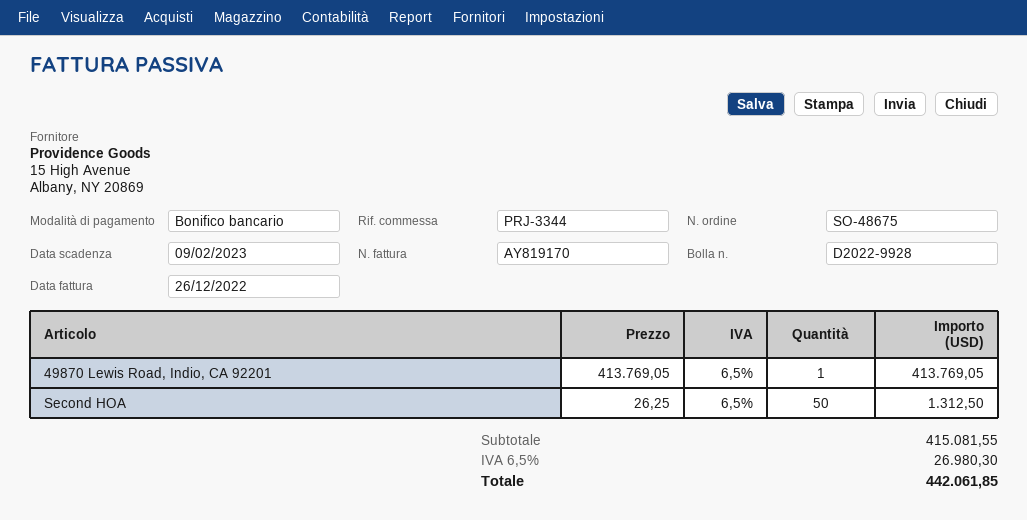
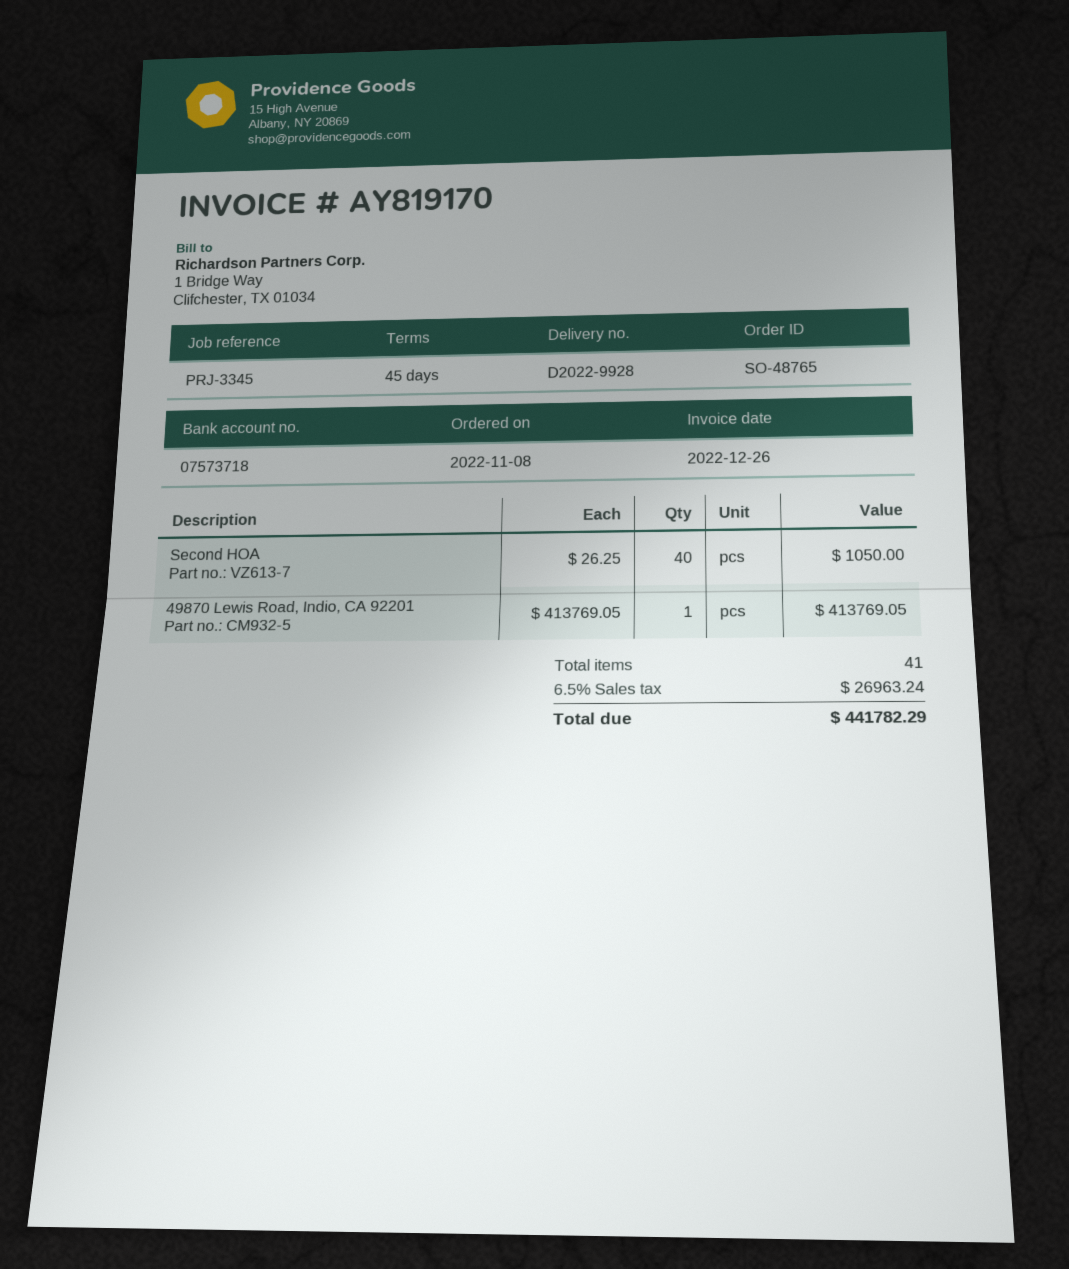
order number: SO-48675 -> SO-48765
reference: PRJ-3344 -> PRJ-3345
Second HOA: 50 x 26.25 = 1312.50 -> 40 x 26.25 = 1050.00
tax: 6.5% = 26980.30 -> 6.5% = 26963.24
total: 442061.85 -> 441782.29

